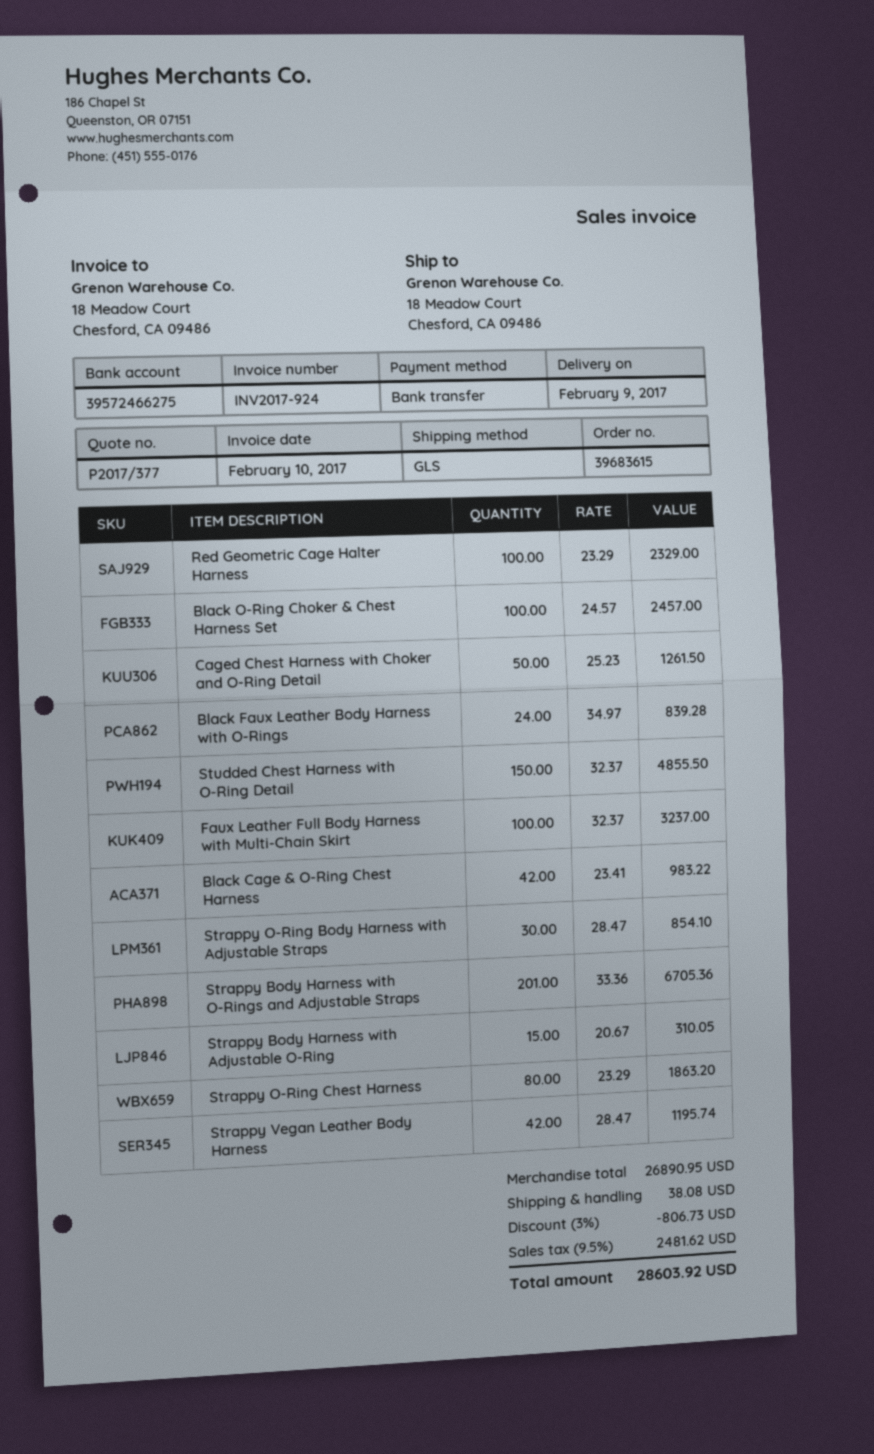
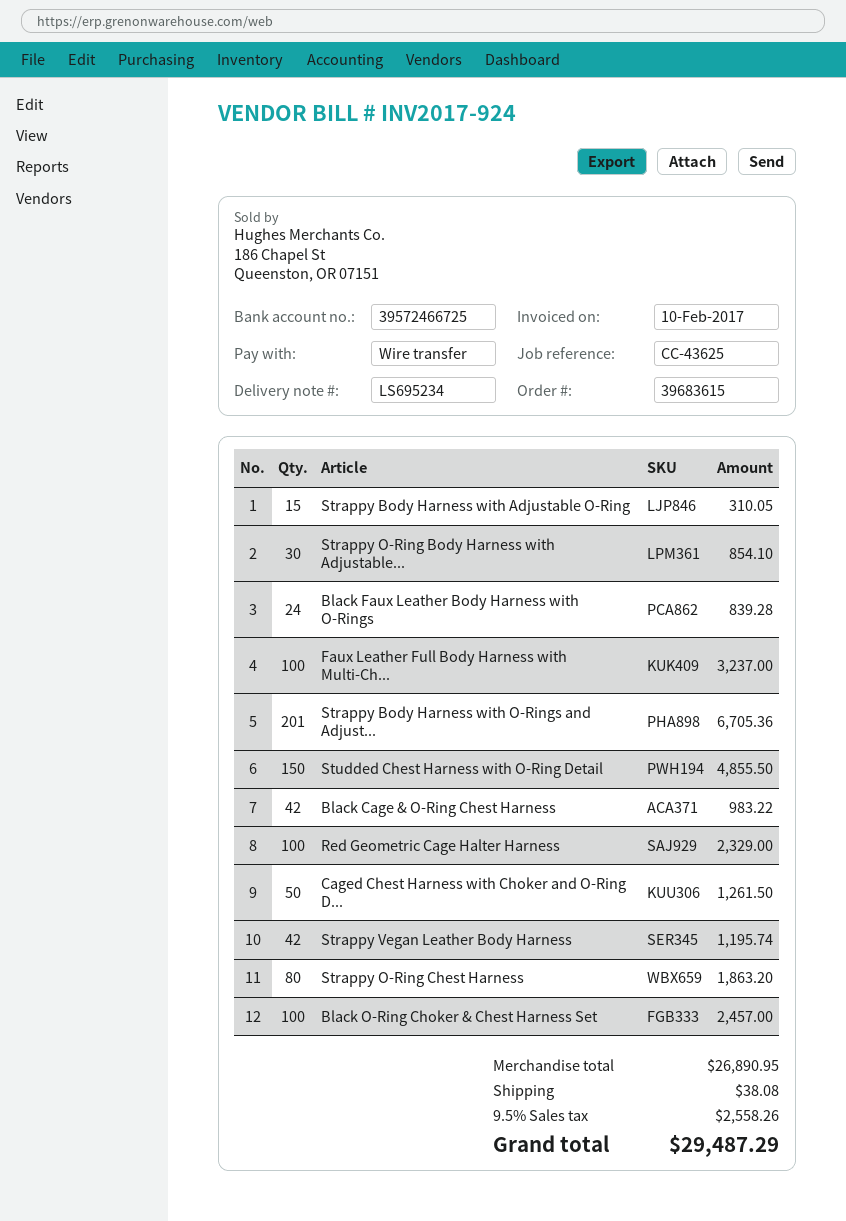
bank account: 39572466275 -> 39572466725
discount: 3% = 806.73 -> none
tax: 9.5% = 2481.62 -> 9.5% = 2558.26
total: 28603.92 -> 29487.29

